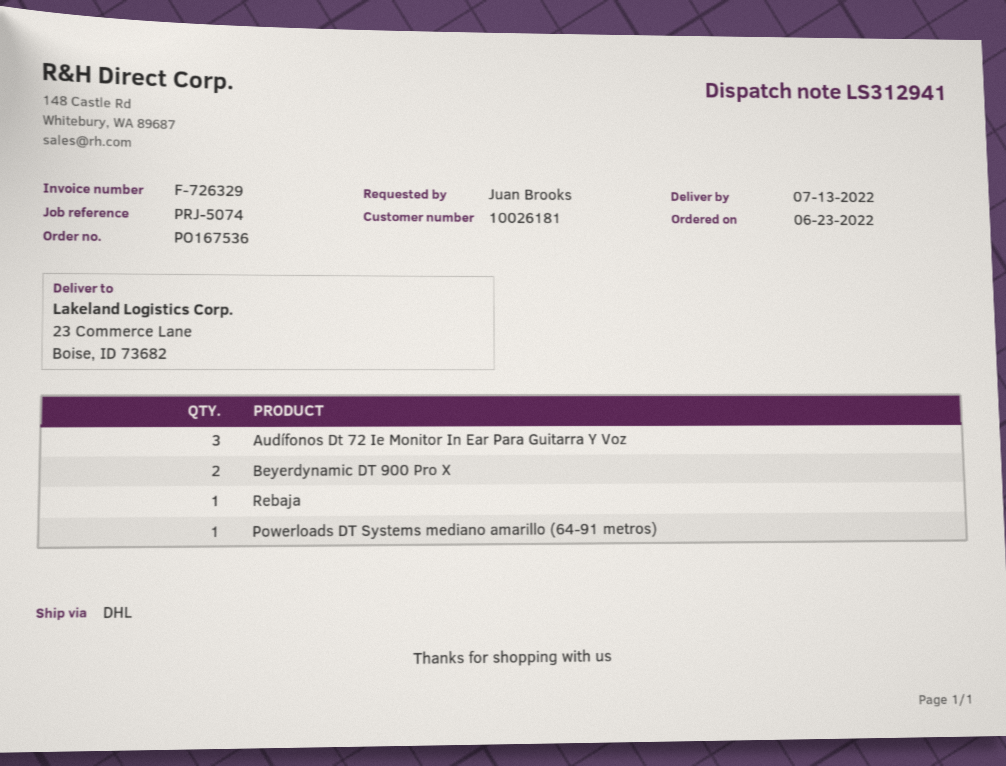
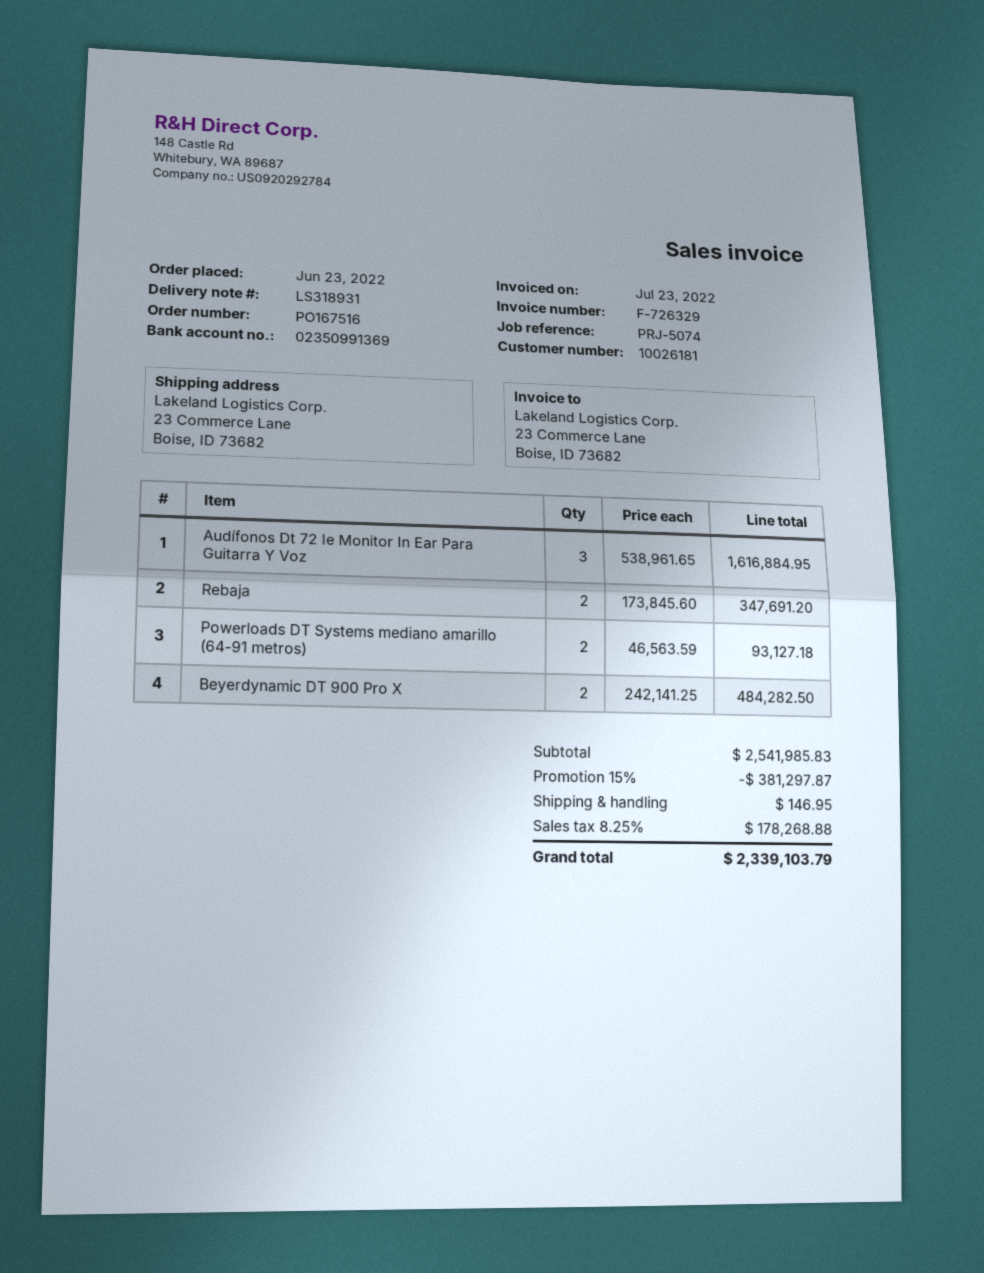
order number: PO167536 -> PO167516
delivery note number: LS312941 -> LS318931
Rebaja: 1 -> 2
Powerloads DT Systems mediano amarillo (64-91 metros): 1 -> 2

